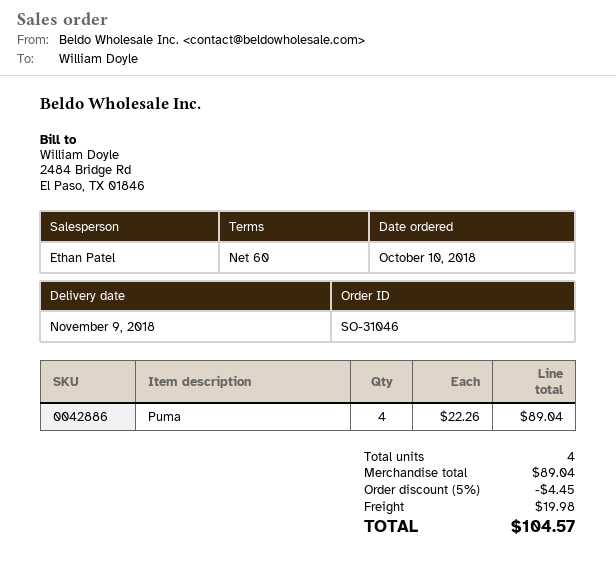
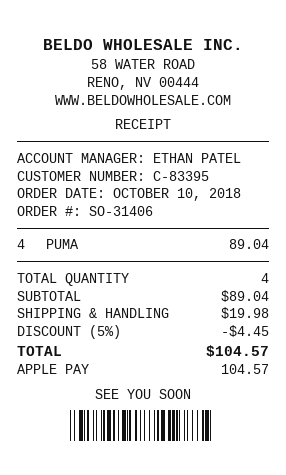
order number: SO-31046 -> SO-31406

